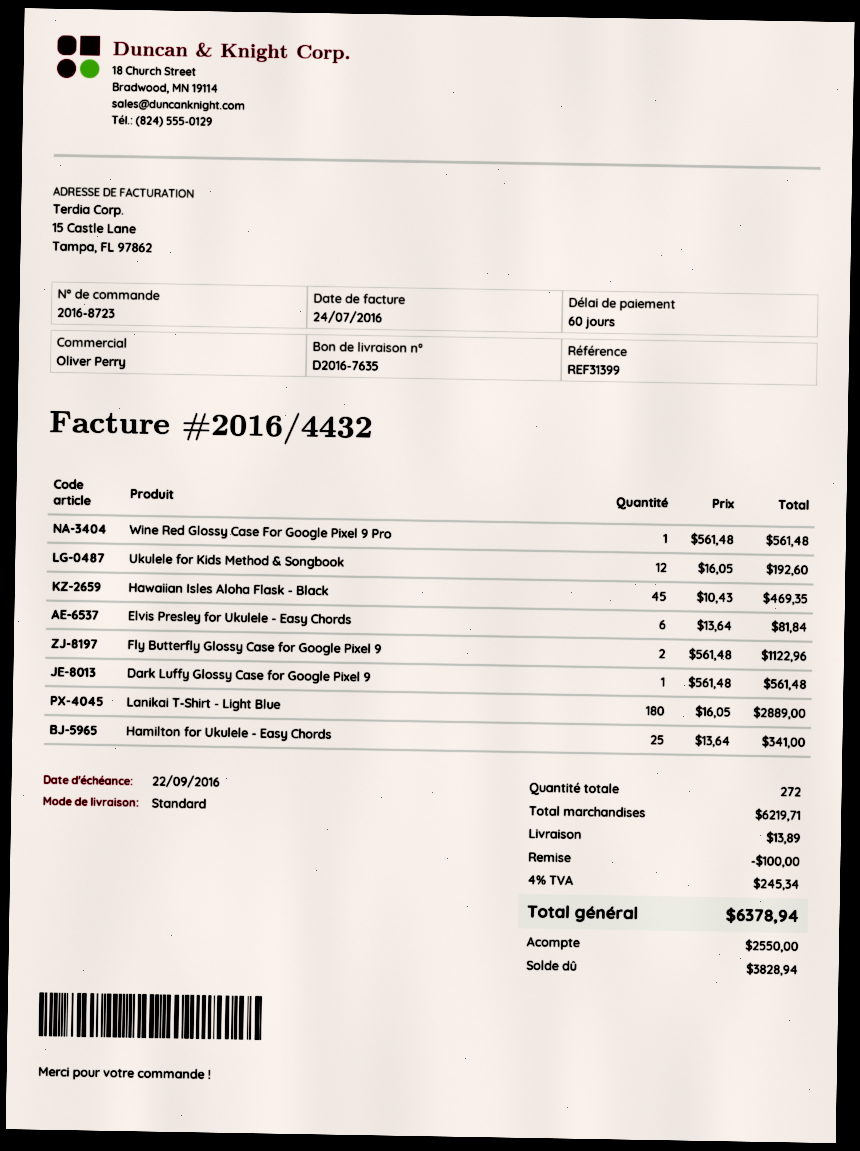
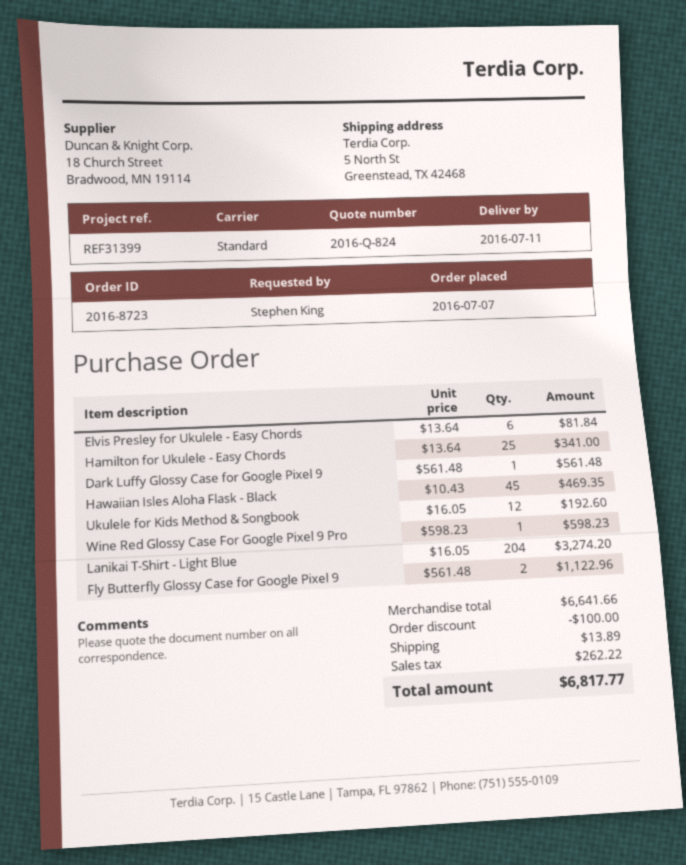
Wine Red Glossy Case For Google Pixel 9 Pro: 1 x 561.48 = 561.48 -> 1 x 598.23 = 598.23
Lanikai T-Shirt - Light Blue: 180 x 16.05 = 2889.00 -> 204 x 16.05 = 3274.20
subtotal: 6219.71 -> 6641.66
tax: 245.34 -> 262.22
total: 6378.94 -> 6817.77

